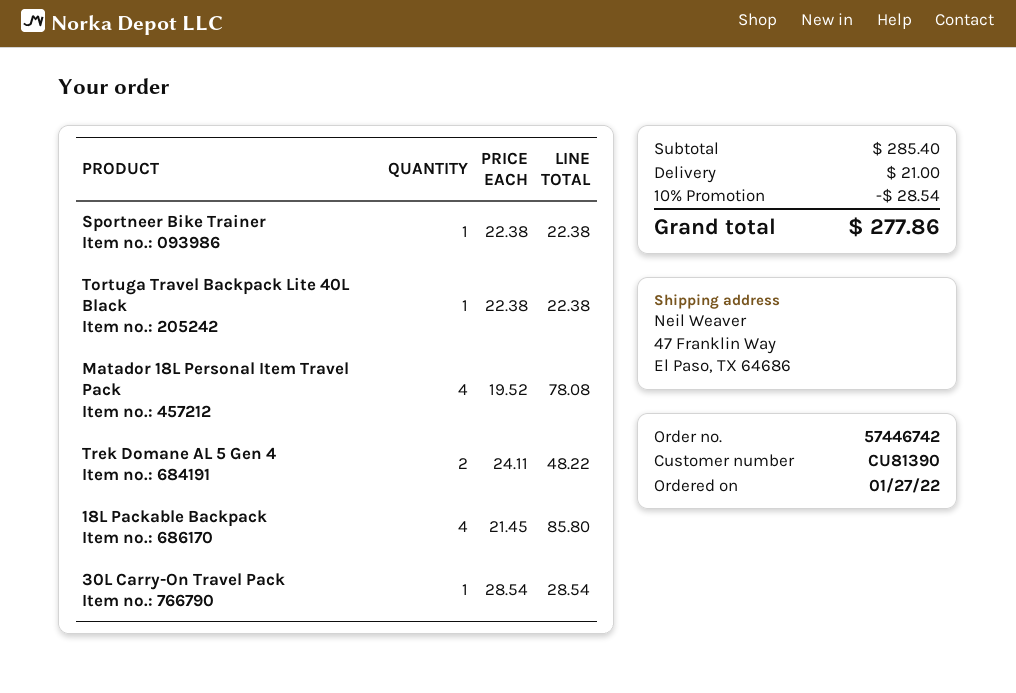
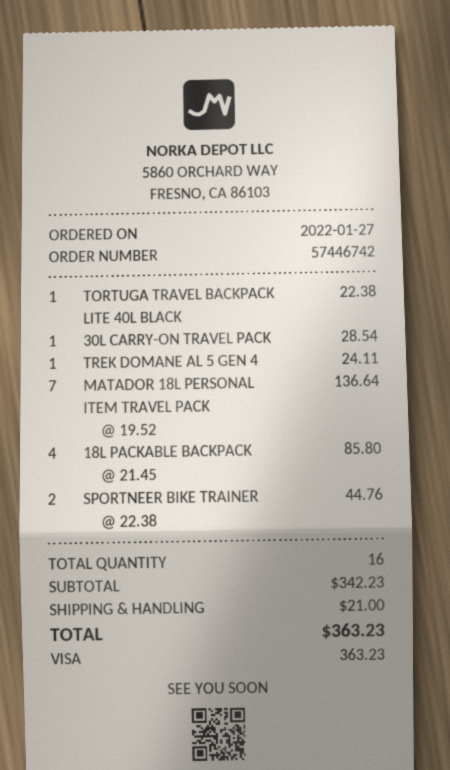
Sportneer Bike Trainer: 1 x 22.38 = 22.38 -> 2 x 22.38 = 44.76
Matador 18L Personal Item Travel Pack: 4 x 19.52 = 78.08 -> 7 x 19.52 = 136.64
Trek Domane AL 5 Gen 4: 2 x 24.11 = 48.22 -> 1 x 24.11 = 24.11
subtotal: 285.40 -> 342.23
discount: 10% = 28.54 -> none
total: 277.86 -> 363.23

